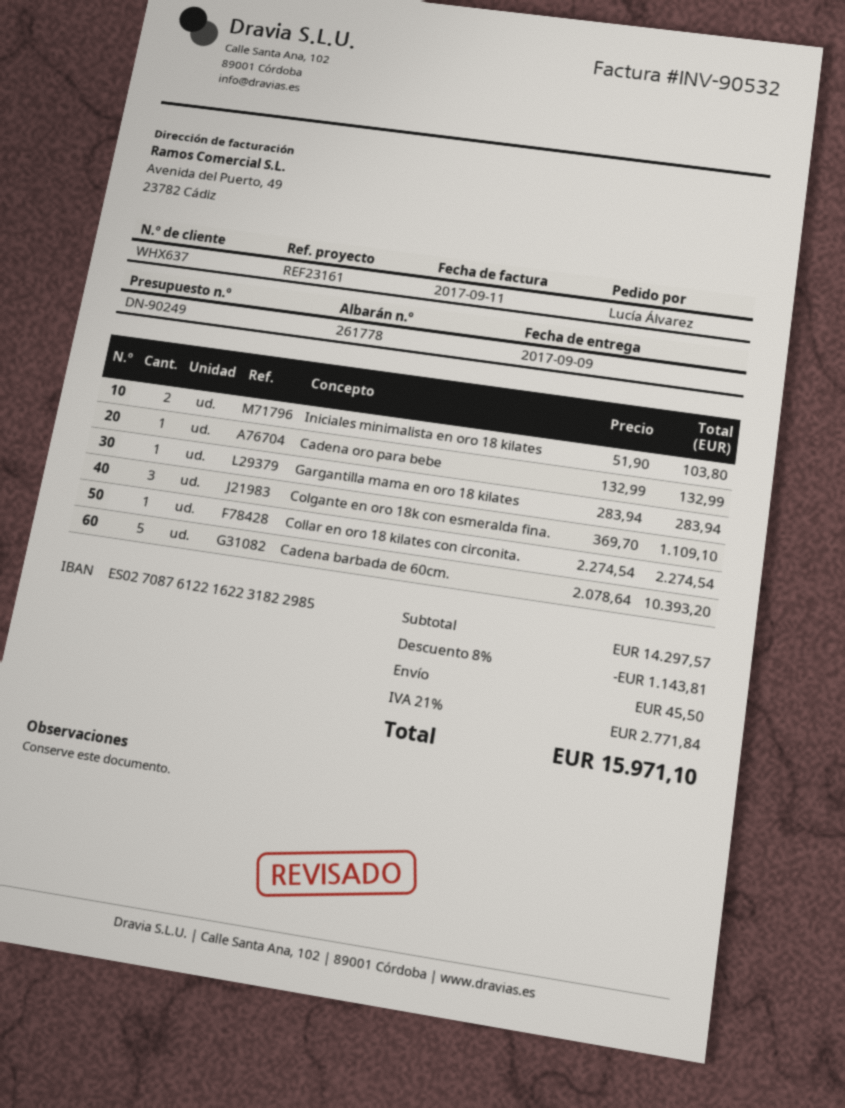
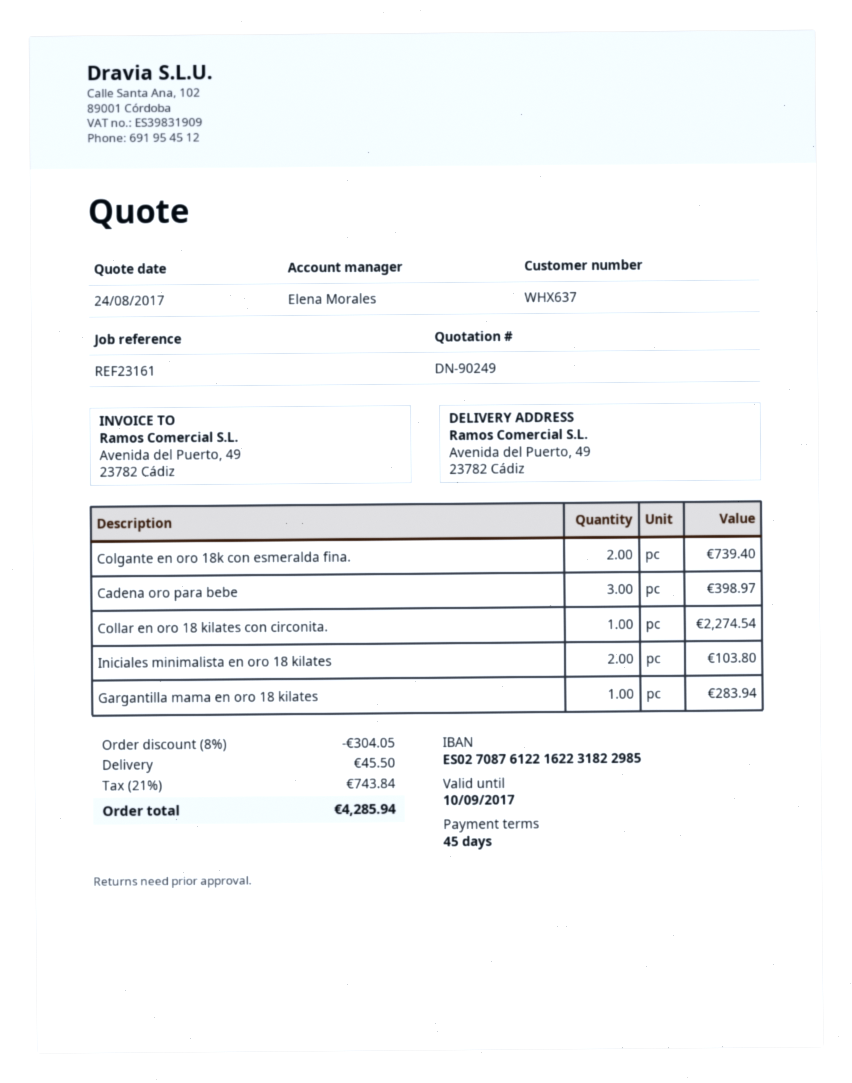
Cadena oro para bebe: 1 for 132.99 -> 3 for 398.97
Colgante en oro 18k con esmeralda fina.: 3 for 1109.10 -> 2 for 739.40
Cadena barbada de 60cm.: 5 for 10393.20 -> none
discount: 8% = 1143.81 -> 8% = 304.05
tax: 21% = 2771.84 -> 21% = 743.84
total: 15971.10 -> 4285.94

